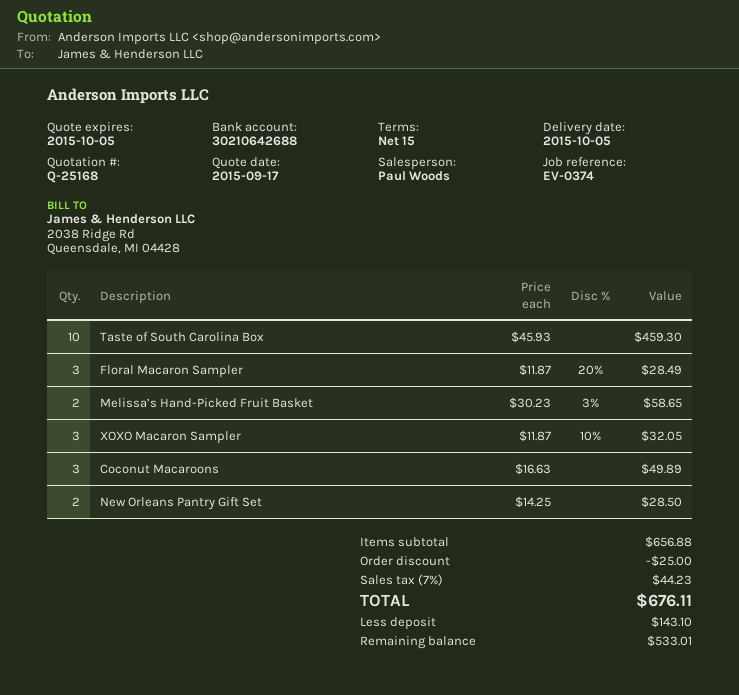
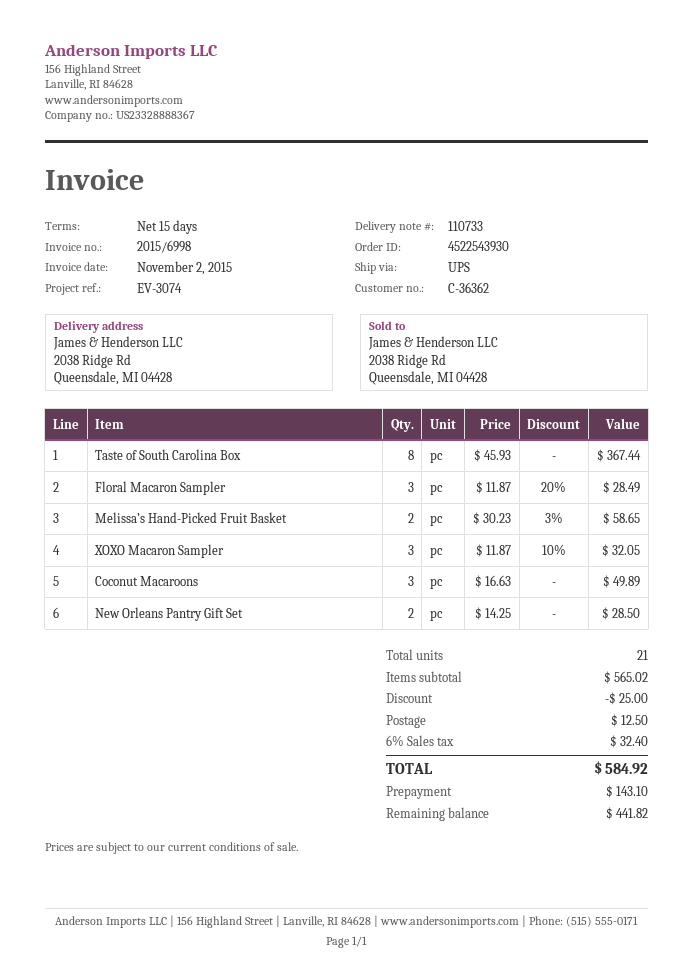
reference: EV-0374 -> EV-3074
Taste of South Carolina Box: 10 x 45.93 = 459.30 -> 8 x 45.93 = 367.44
subtotal: 656.88 -> 565.02
shipping: none -> 12.50
tax: 7% = 44.23 -> 6% = 32.40
total: 676.11 -> 584.92
balance: 533.01 -> 441.82

